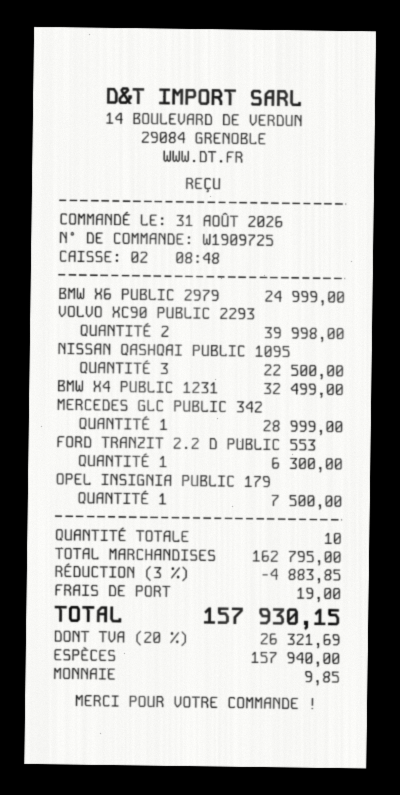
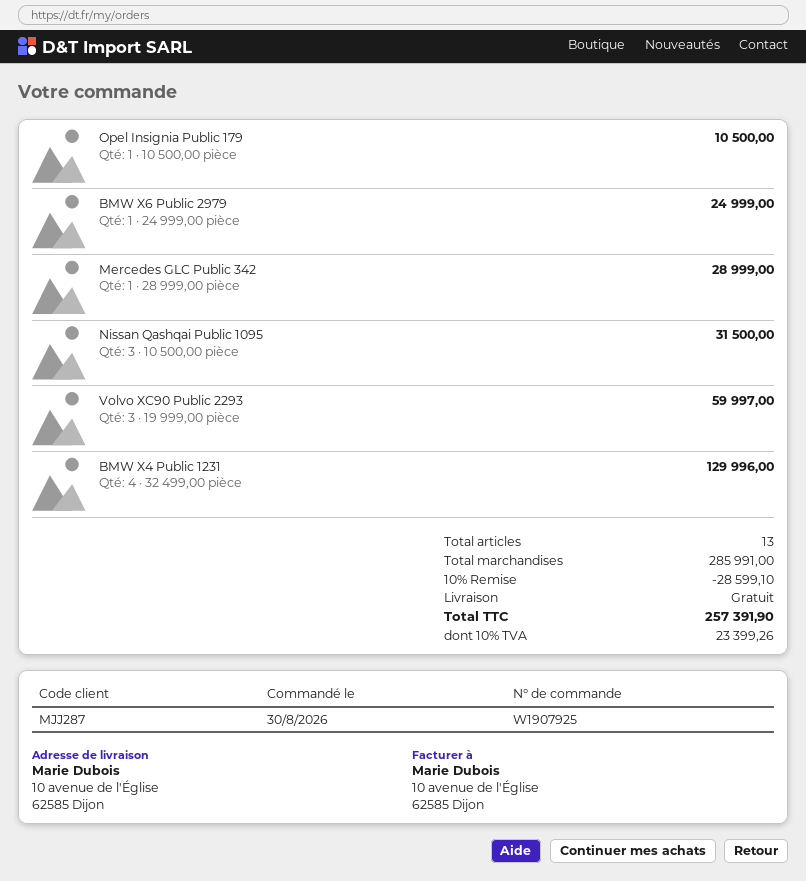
order number: W1909725 -> W1907925
order date: 2026-08-31 -> 2026-08-30
VOLVO XC90 PUBLIC 2293: 2 for 39998.00 -> 3 for 59997.00
NISSAN QASHQAI PUBLIC 1095: 3 for 22500.00 -> 3 for 31500.00
BMW X4 PUBLIC 1231: 1 for 32499.00 -> 4 for 129996.00
FORD TRANZIT 2.2 D PUBLIC 553: 1 for 6300.00 -> none
OPEL INSIGNIA PUBLIC 179: 1 for 7500.00 -> 1 for 10500.00
total quantity: 10 -> 13
subtotal: 162795.00 -> 285991.00
discount: 3% = 4883.85 -> 10% = 28599.10
shipping: 19.00 -> 0.00
tax: 20% = 26321.69 -> 10% = 23399.26
total: 157930.15 -> 257391.90

